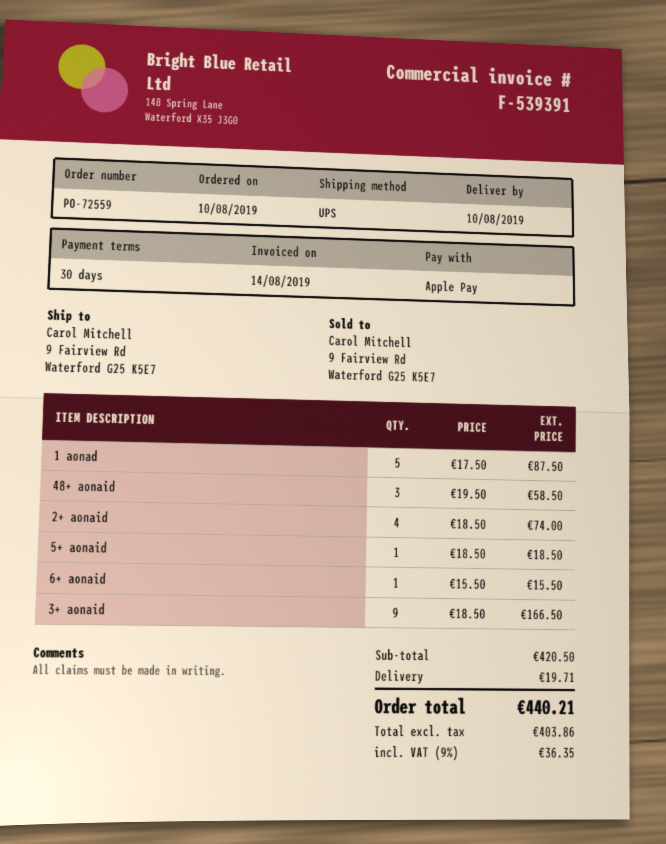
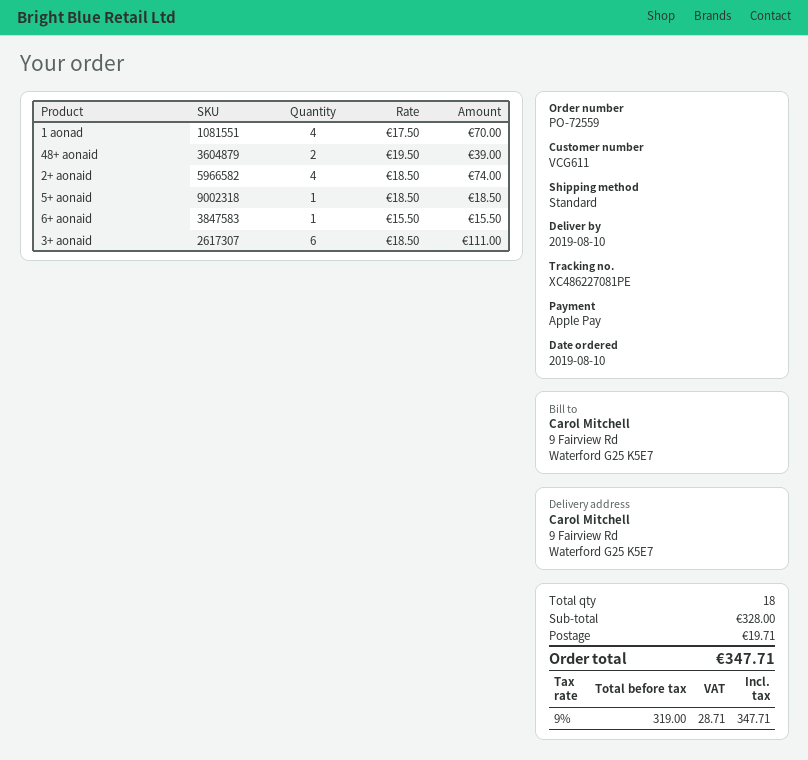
shipping method: UPS -> standard
1 aonad: 5 x 17.50 = 87.50 -> 4 x 17.50 = 70.00
48+ aonaid: 3 x 19.50 = 58.50 -> 2 x 19.50 = 39.00
3+ aonaid: 9 x 18.50 = 166.50 -> 6 x 18.50 = 111.00
subtotal: 420.50 -> 328.00
net: 403.86 -> 319.00
tax: 9% = 36.35 -> 9% = 28.71
total: 440.21 -> 347.71

